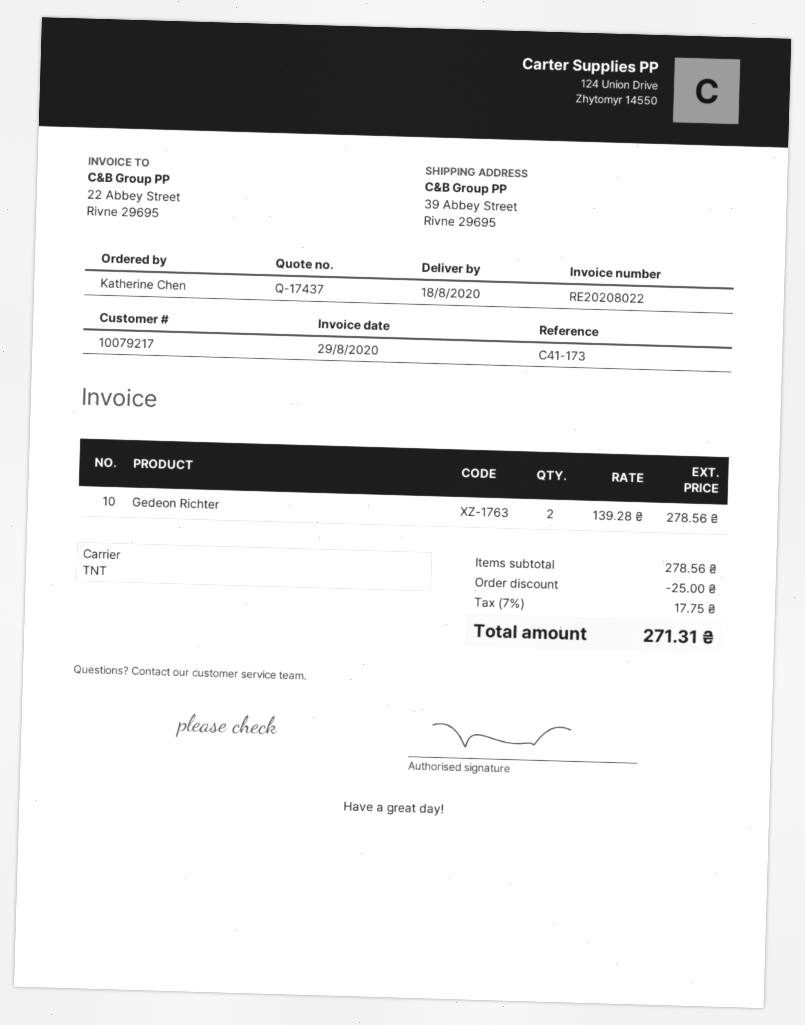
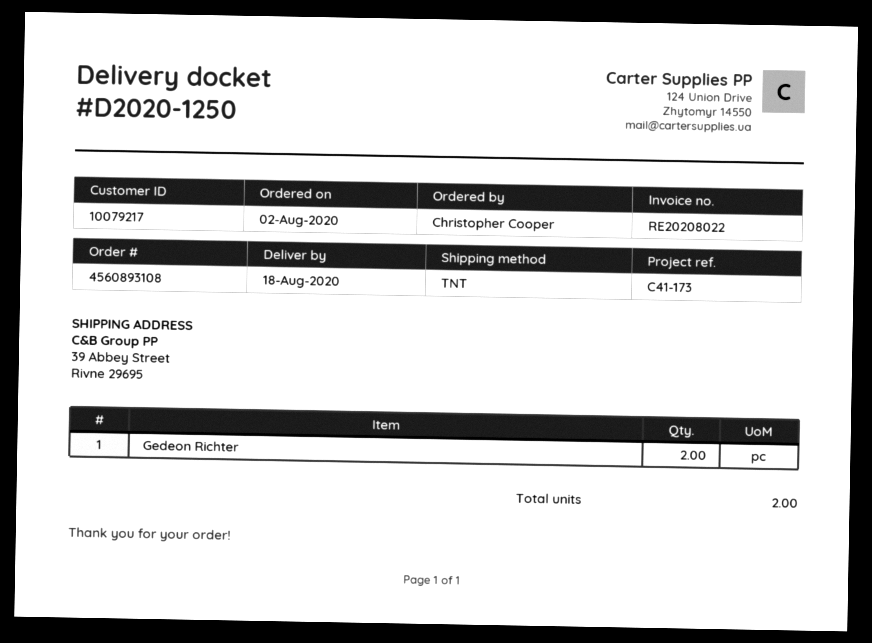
ordered by: Katherine Chen -> Christopher Cooper

